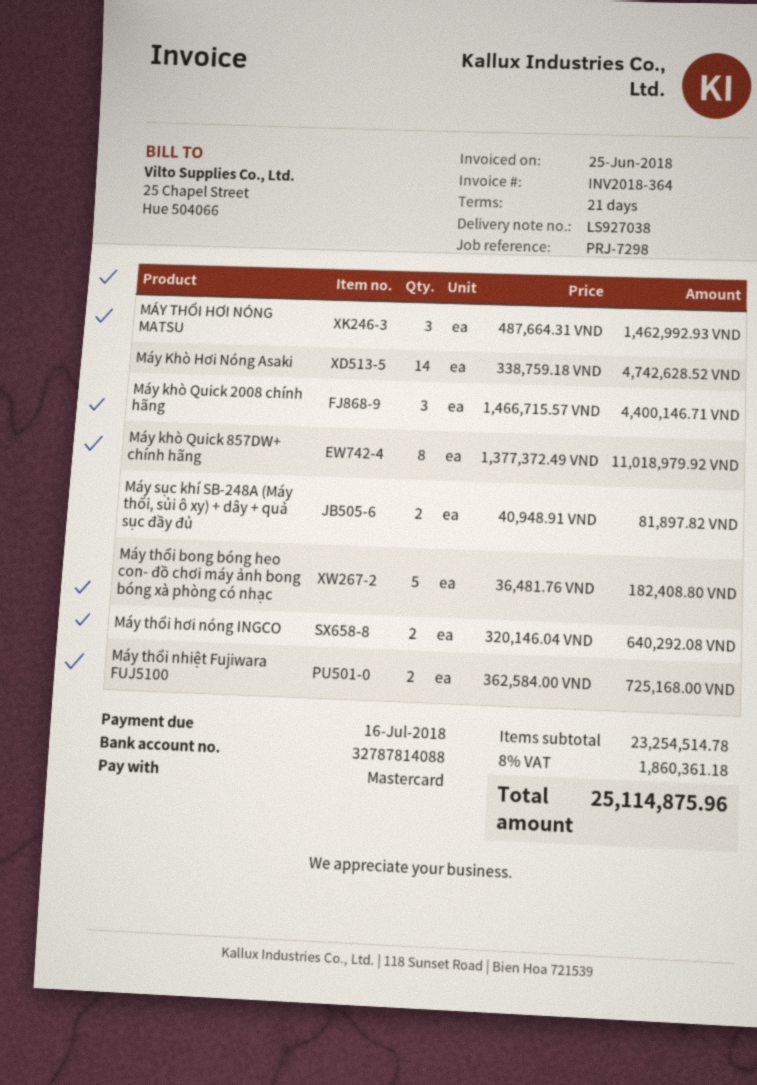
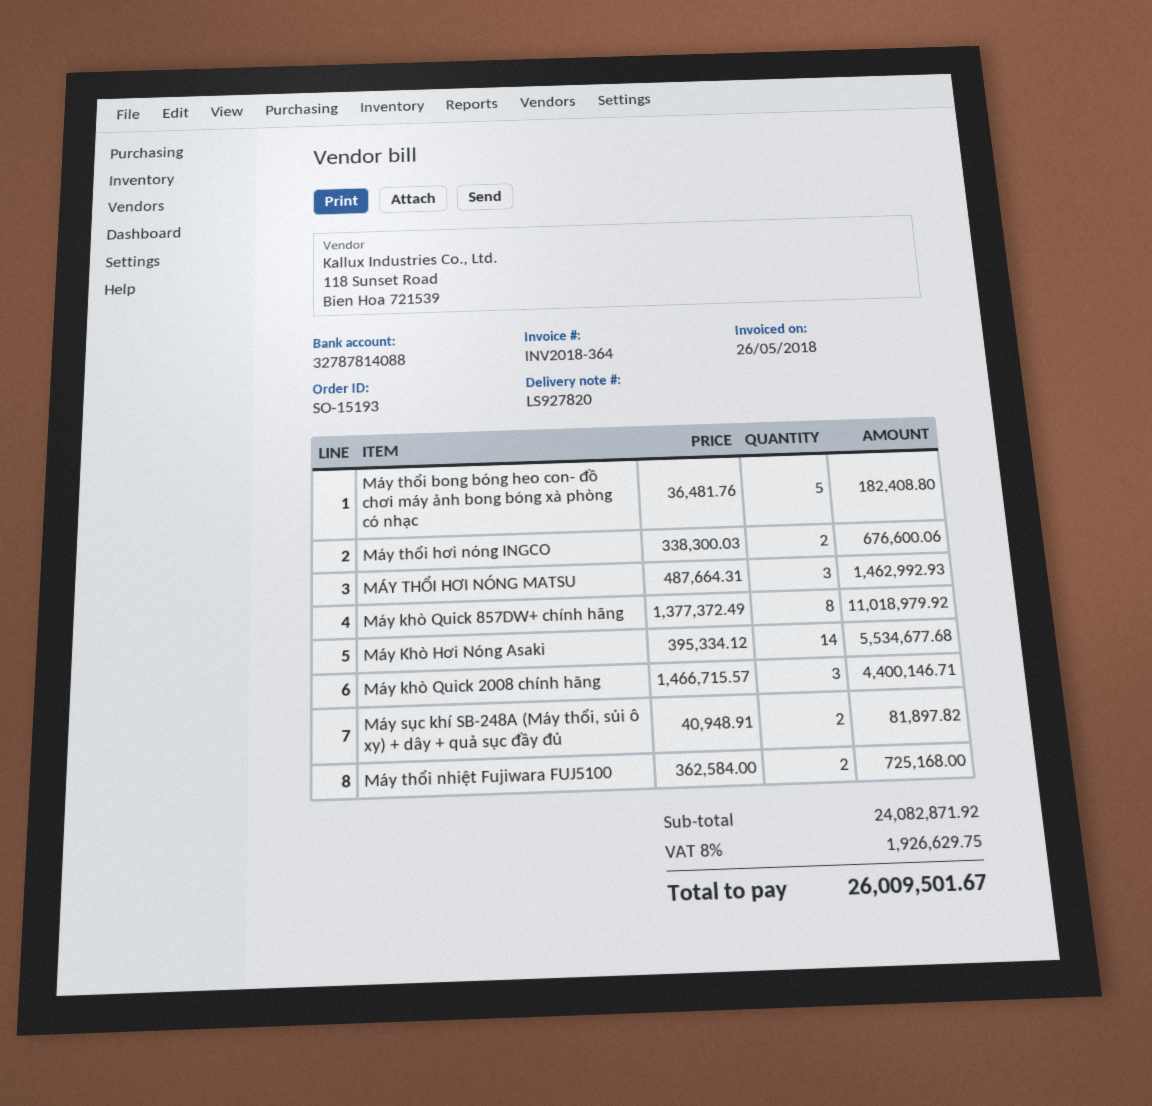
delivery note number: LS927038 -> LS927820
invoice date: 2018-06-25 -> 2018-05-26
Máy Khò Hơi Nóng Asaki: 14 x 338759.18 = 4742628.52 -> 14 x 395334.12 = 5534677.68
Máy thổi hơi nóng INGCO: 2 x 320146.04 = 640292.08 -> 2 x 338300.03 = 676600.06
subtotal: 23254514.78 -> 24082871.92
tax: 8% = 1860361.18 -> 8% = 1926629.75
total: 25114875.96 -> 26009501.67

